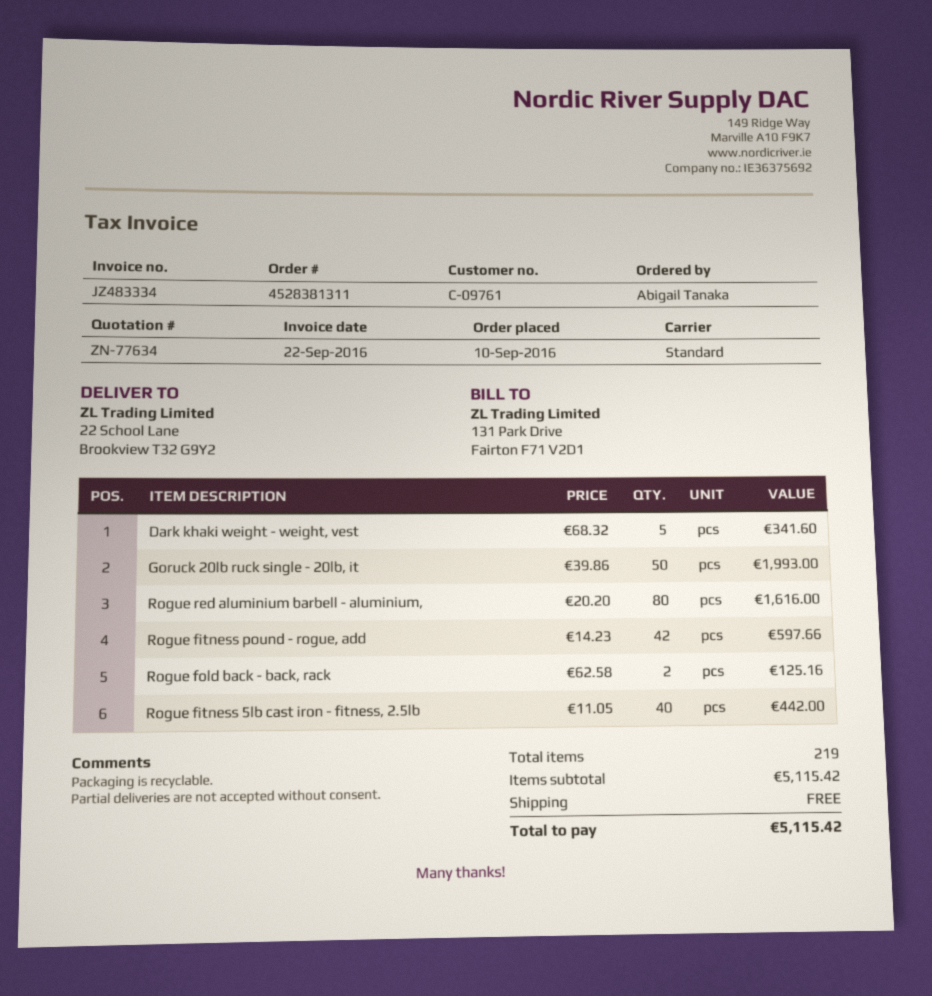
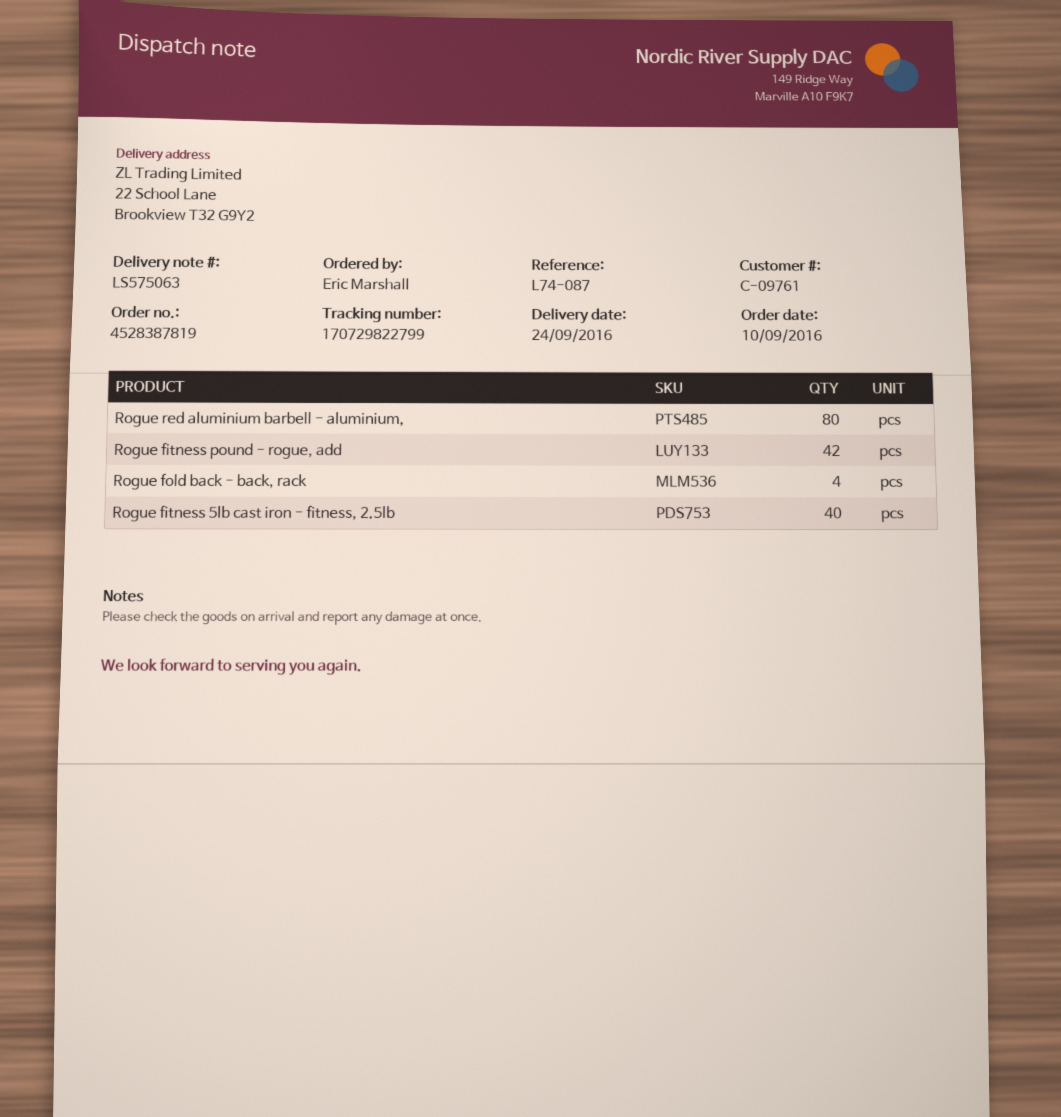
order number: 4528381311 -> 4528387819
ordered by: Abigail Tanaka -> Eric Marshall
Dark khaki weight - weight, vest: 5 -> none
Goruck 20lb ruck single - 20lb, it: 50 -> none
Rogue fold back - back, rack: 2 -> 4

